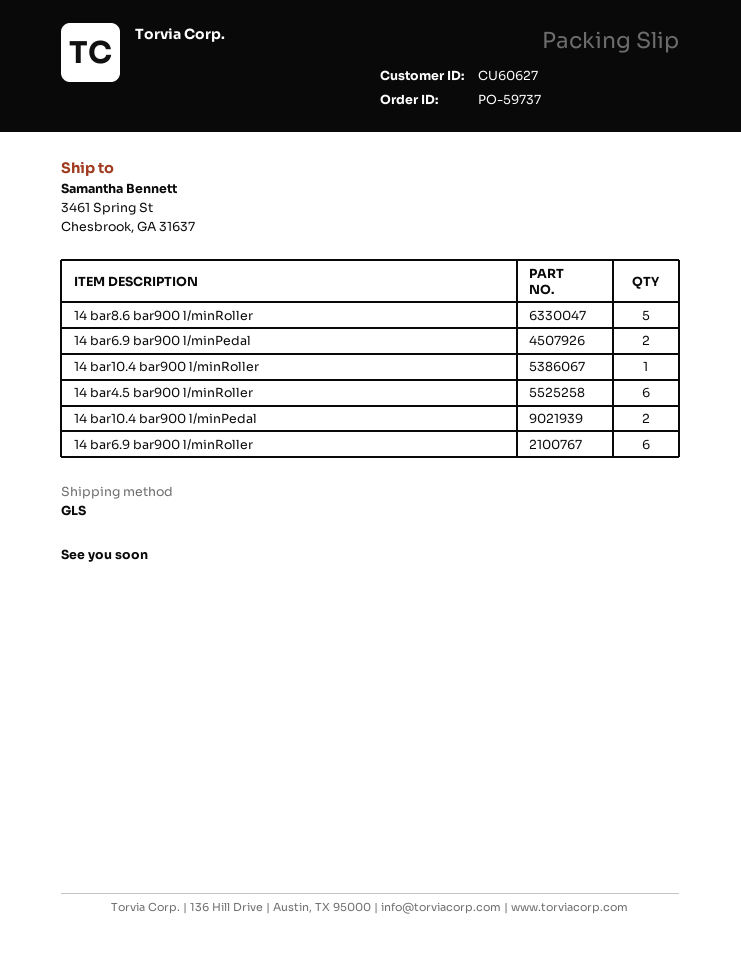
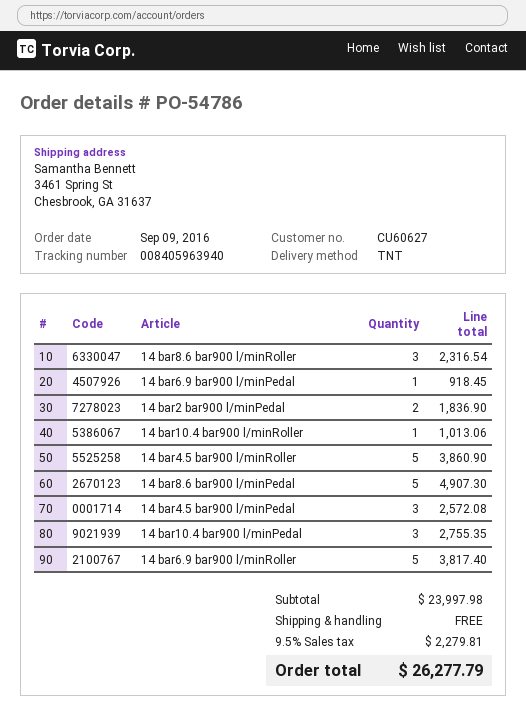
order number: PO-59737 -> PO-54786
shipping method: GLS -> TNT
14 bar8.6 bar900 l/minRoller: 5 -> 3
14 bar6.9 bar900 l/minPedal: 2 -> 1
14 bar4.5 bar900 l/minRoller: 6 -> 5
14 bar10.4 bar900 l/minPedal: 2 -> 3
14 bar6.9 bar900 l/minRoller: 6 -> 5
14 bar2 bar900 l/minPedal: none -> 2
14 bar8.6 bar900 l/minPedal: none -> 5
14 bar4.5 bar900 l/minPedal: none -> 3

